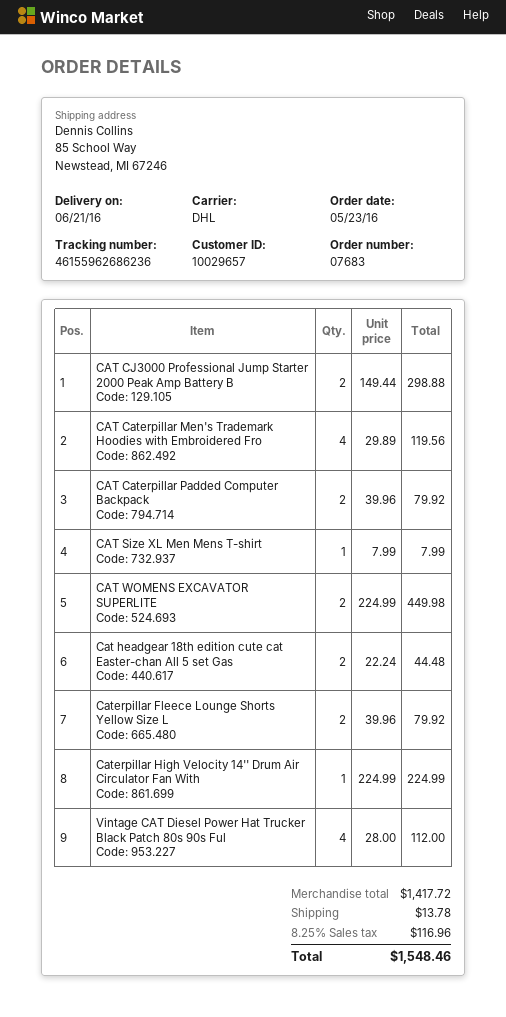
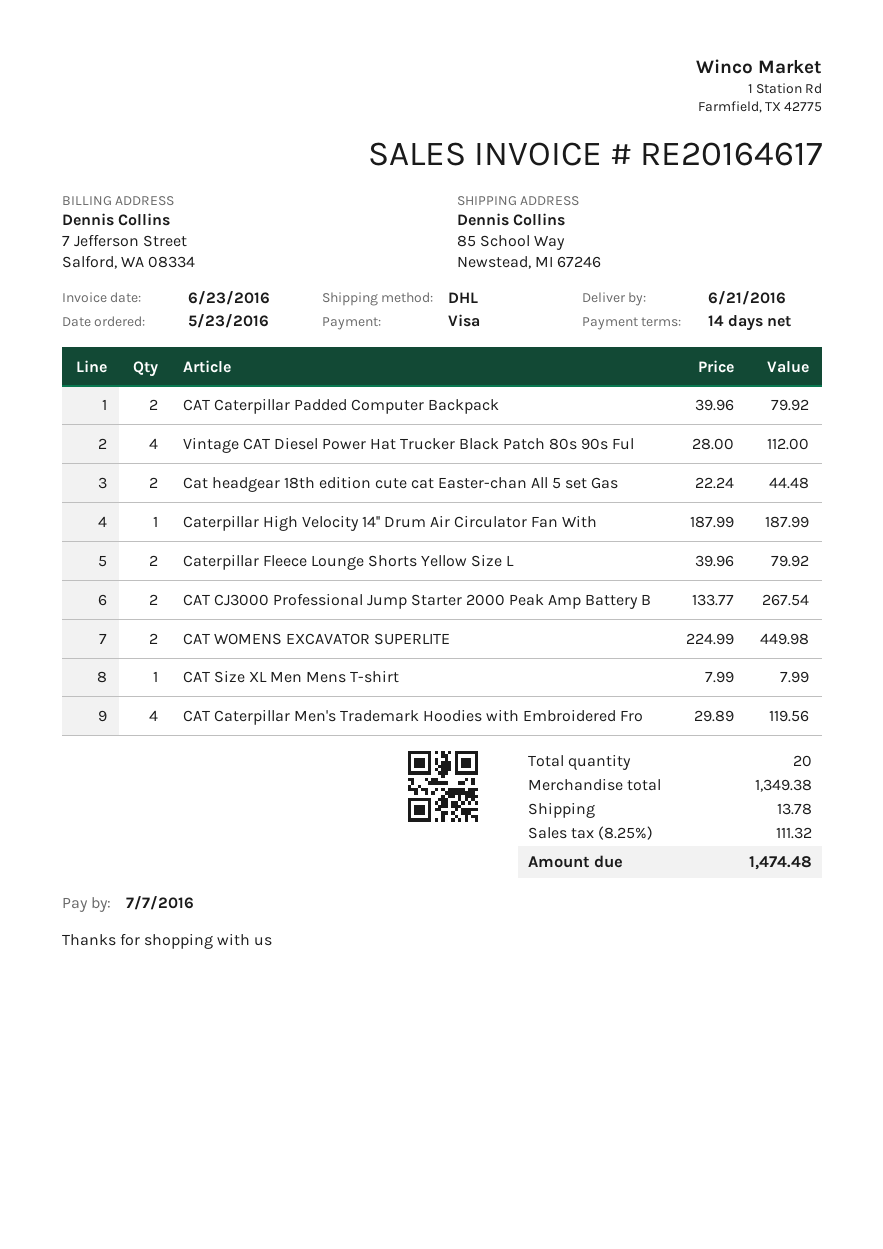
CAT CJ3000 Professional Jump Starter 2000 Peak Amp Battery B: 2 x 149.44 = 298.88 -> 2 x 133.77 = 267.54
Caterpillar High Velocity 14'' Drum Air Circulator Fan With: 1 x 224.99 = 224.99 -> 1 x 187.99 = 187.99
subtotal: 1417.72 -> 1349.38
tax: 8.25% = 116.96 -> 8.25% = 111.32
total: 1548.46 -> 1474.48

